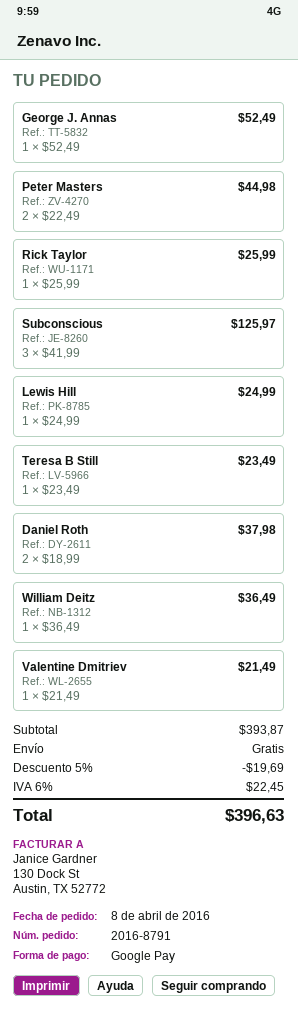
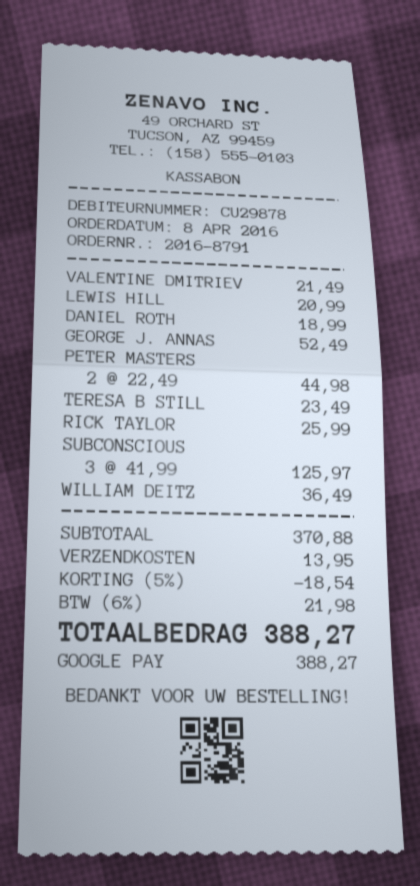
Lewis Hill: 1 x 24.99 = 24.99 -> 1 x 20.99 = 20.99
Daniel Roth: 2 x 18.99 = 37.98 -> 1 x 18.99 = 18.99
subtotal: 393.87 -> 370.88
discount: 5% = 19.69 -> 5% = 18.54
shipping: 0.00 -> 13.95
tax: 6% = 22.45 -> 6% = 21.98
total: 396.63 -> 388.27

